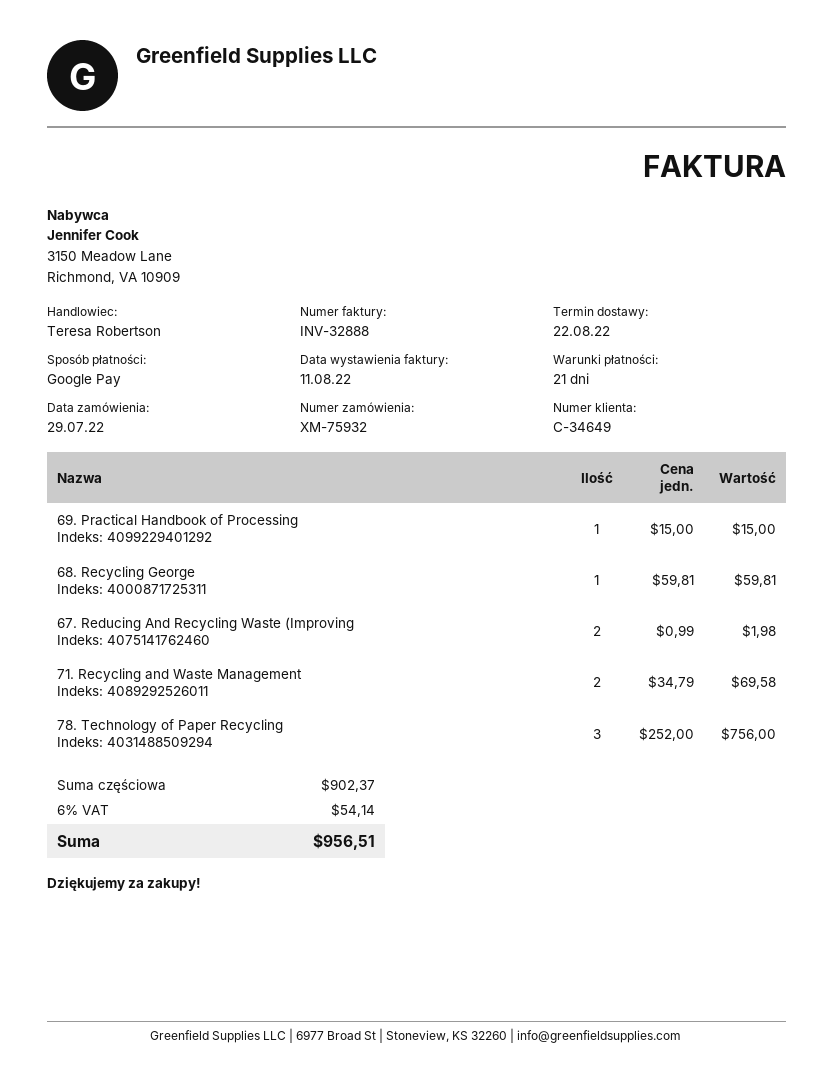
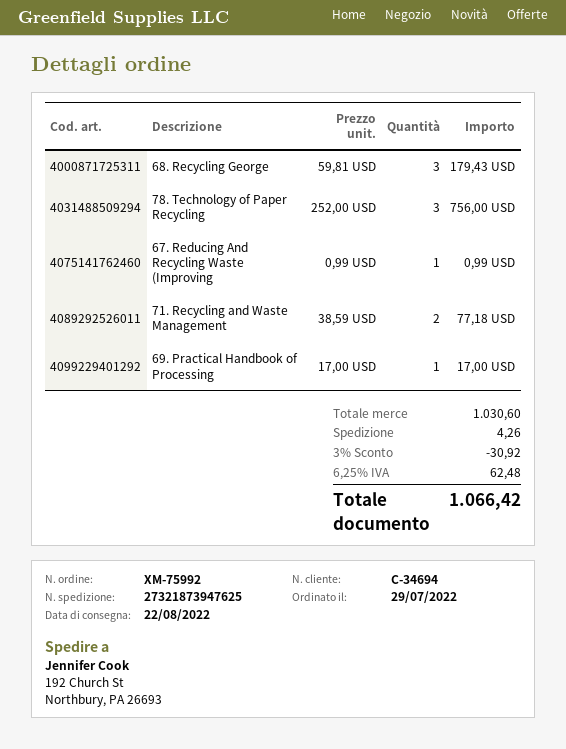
order number: XM-75932 -> XM-75992
customer number: C-34649 -> C-34694
69. Practical Handbook of Processing: 1 x 15.00 = 15.00 -> 1 x 17.00 = 17.00
68. Recycling George: 1 x 59.81 = 59.81 -> 3 x 59.81 = 179.43
67. Reducing And Recycling Waste (Improving: 2 x 0.99 = 1.98 -> 1 x 0.99 = 0.99
71. Recycling and Waste Management: 2 x 34.79 = 69.58 -> 2 x 38.59 = 77.18
subtotal: 902.37 -> 1030.60
discount: none -> 3% = 30.92
shipping: none -> 4.26
tax: 6% = 54.14 -> 6.25% = 62.48
total: 956.51 -> 1066.42

